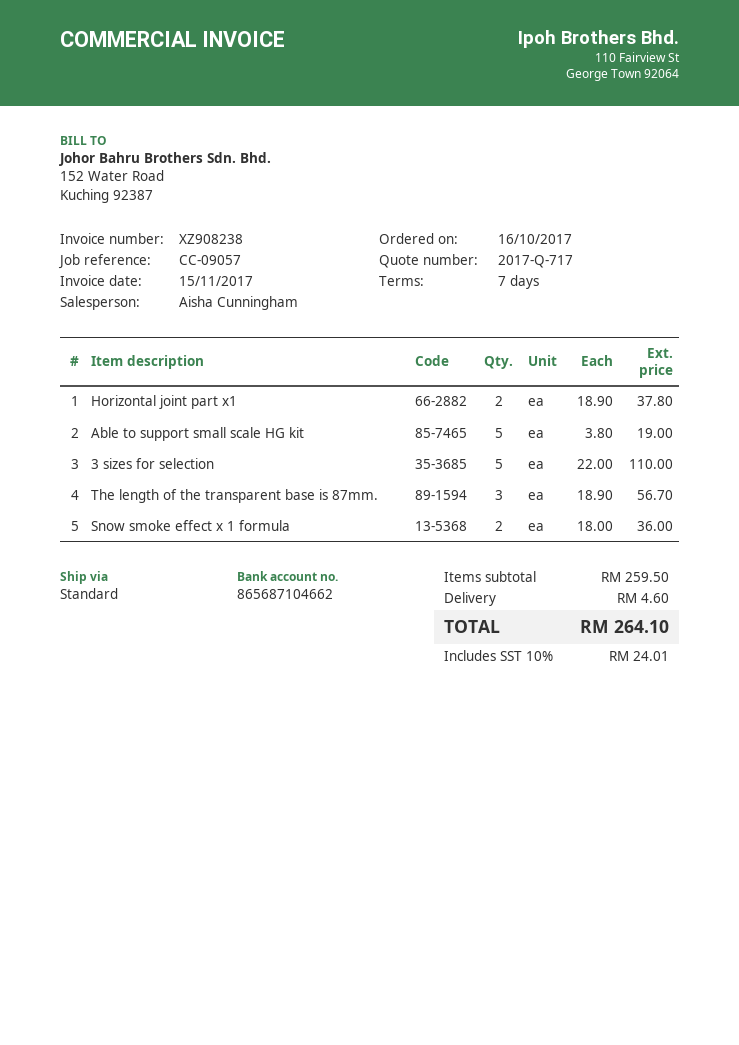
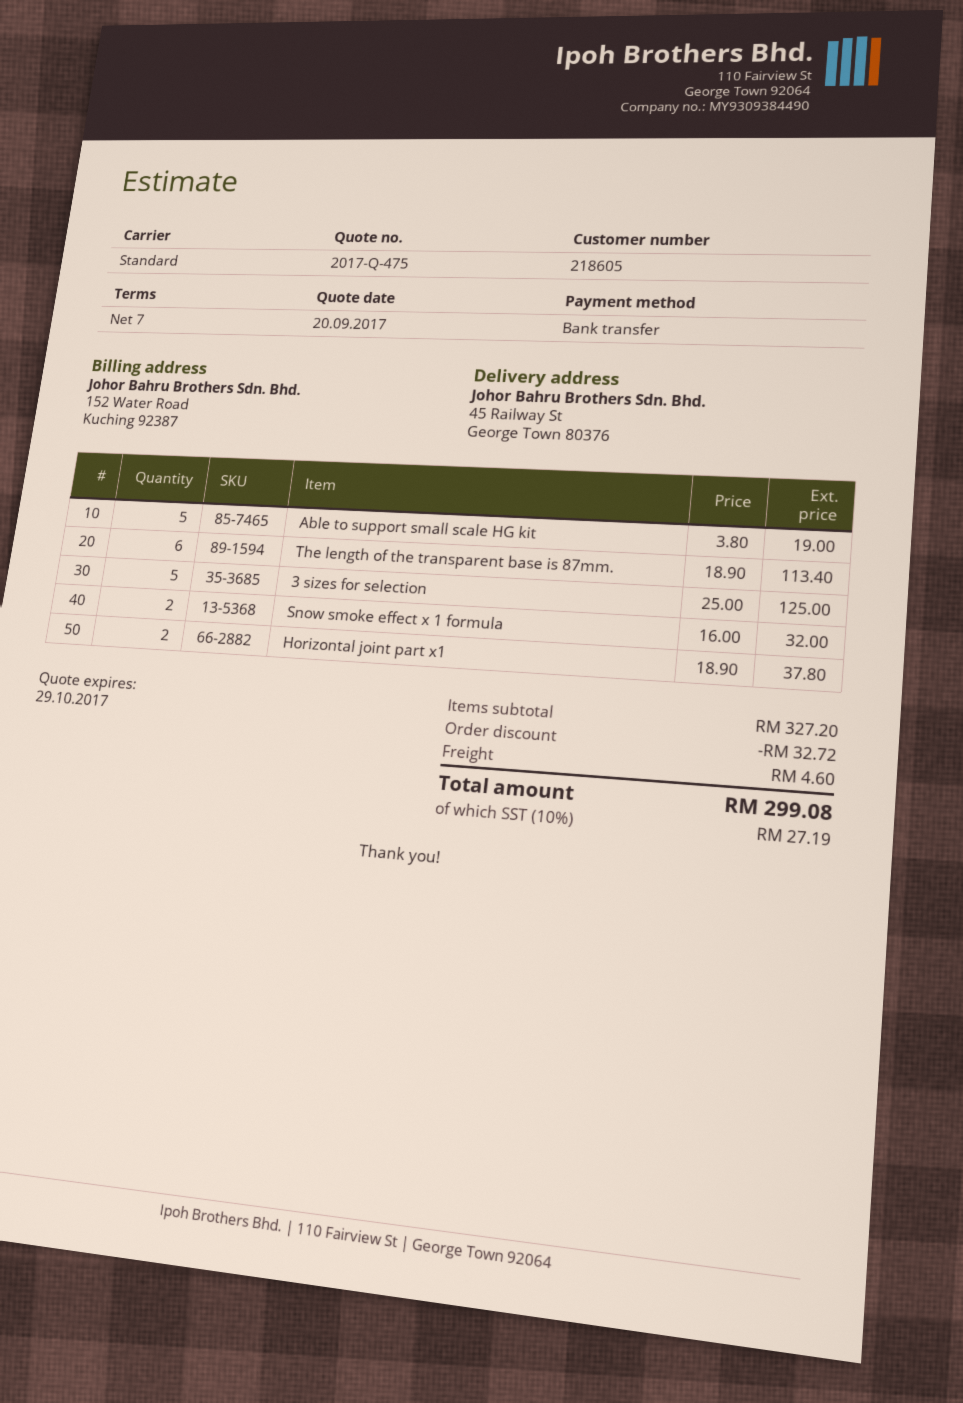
quote number: 2017-Q-717 -> 2017-Q-475
3 sizes for selection: 5 x 22.00 = 110.00 -> 5 x 25.00 = 125.00
The length of the transparent base is 87mm.: 3 x 18.90 = 56.70 -> 6 x 18.90 = 113.40
Snow smoke effect x 1 formula: 2 x 18.00 = 36.00 -> 2 x 16.00 = 32.00
subtotal: 259.50 -> 327.20
discount: none -> 32.72
tax: 10% = 24.01 -> 10% = 27.19
total: 264.10 -> 299.08

